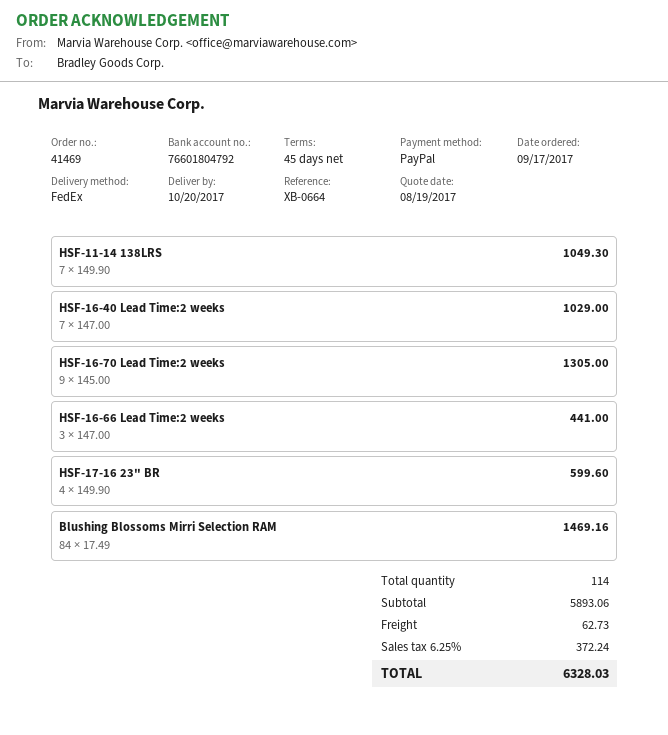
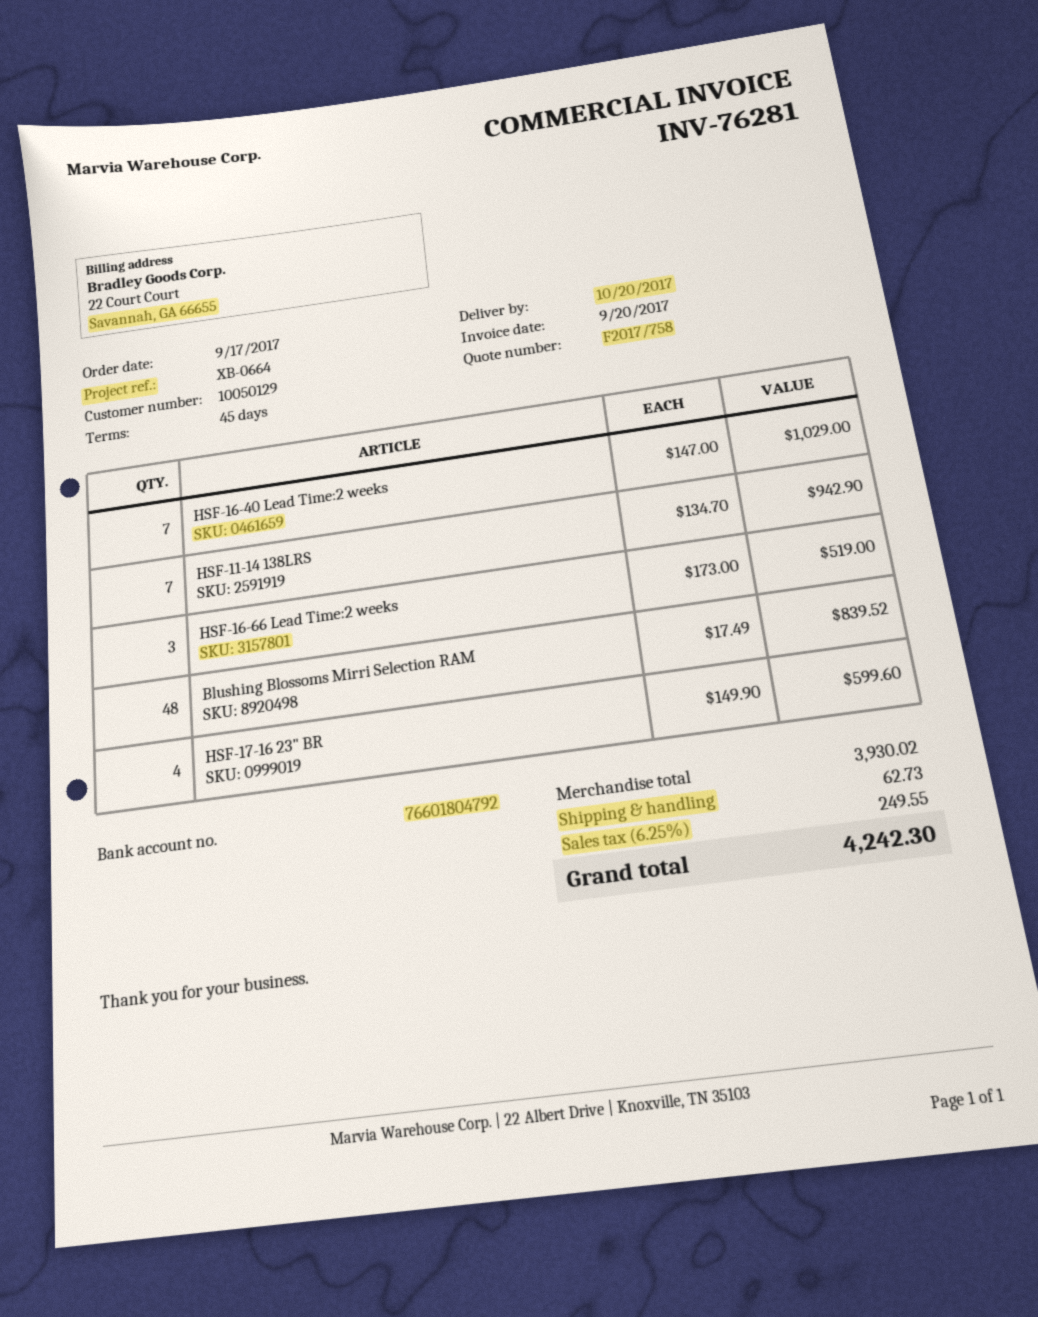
HSF-11-14 138LRS: 7 x 149.90 = 1049.30 -> 7 x 134.70 = 942.90
HSF-16-70 Lead Time:2 weeks: 9 x 145.00 = 1305.00 -> none
HSF-16-66 Lead Time:2 weeks: 3 x 147.00 = 441.00 -> 3 x 173.00 = 519.00
Blushing Blossoms Mirri Selection RAM: 84 x 17.49 = 1469.16 -> 48 x 17.49 = 839.52
subtotal: 5893.06 -> 3930.02
tax: 6.25% = 372.24 -> 6.25% = 249.55
total: 6328.03 -> 4242.30

